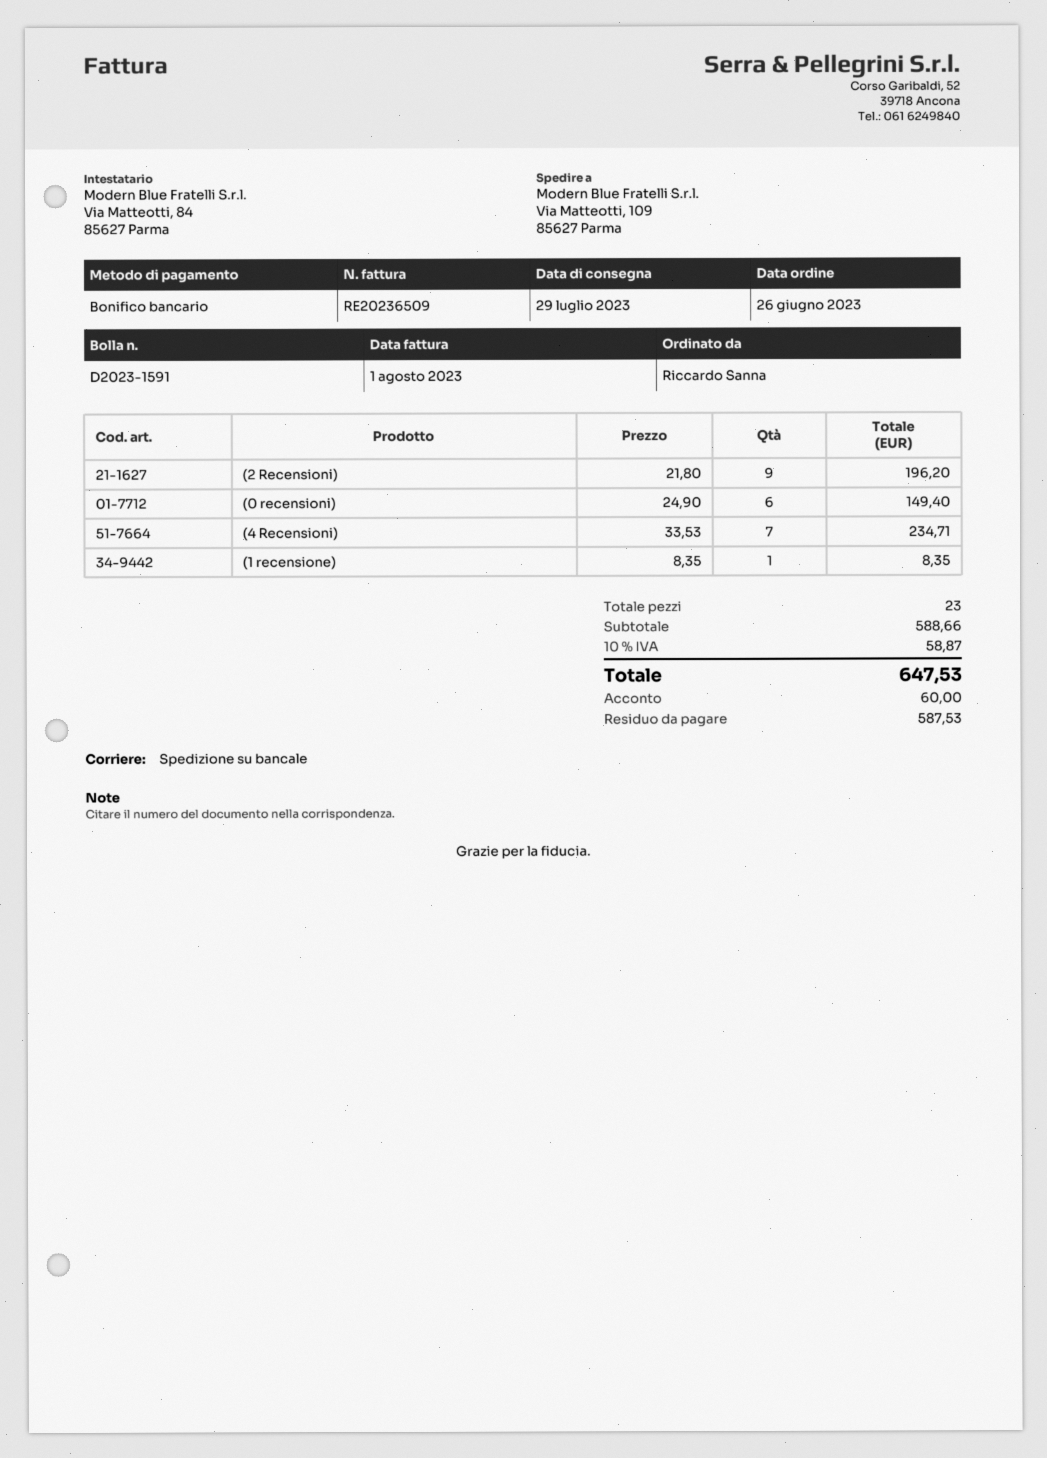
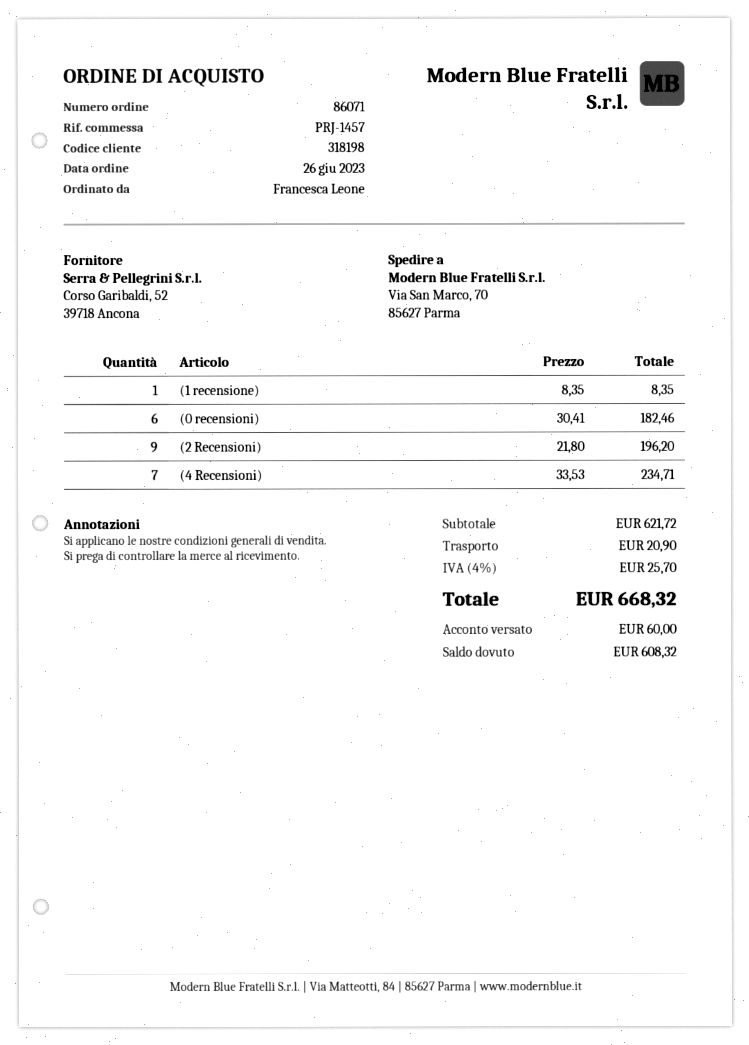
ordered by: Riccardo Sanna -> Francesca Leone
ship to: Via Matteotti, 109, 85627 Parma -> Via San Marco, 70, 85627 Parma
(0 recensioni): 6 x 24.90 = 149.40 -> 6 x 30.41 = 182.46
subtotal: 588.66 -> 621.72
shipping: none -> 20.90
tax: 10% = 58.87 -> 4% = 25.70
total: 647.53 -> 668.32
balance: 587.53 -> 608.32

